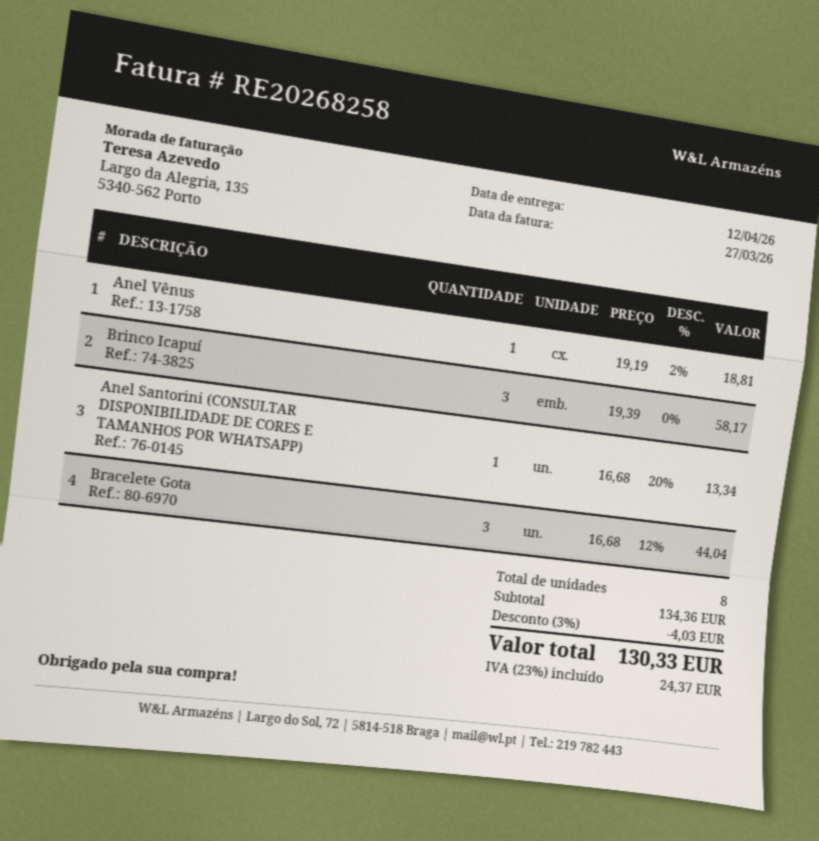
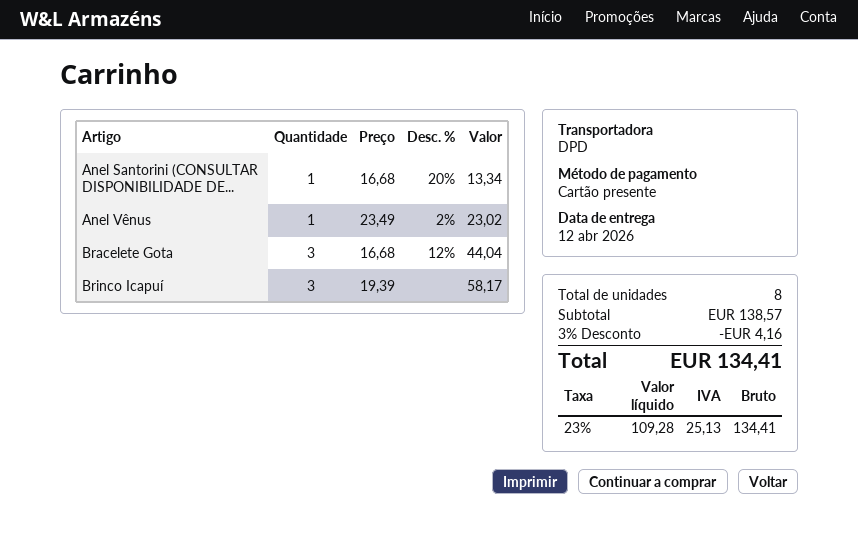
Anel Vênus: 1 x 19.19 - 2% = 18.81 -> 1 x 23.49 - 2% = 23.02
subtotal: 134.36 -> 138.57
discount: 3% = 4.03 -> 3% = 4.16
tax: 23% = 24.37 -> 23% = 25.13
total: 130.33 -> 134.41

